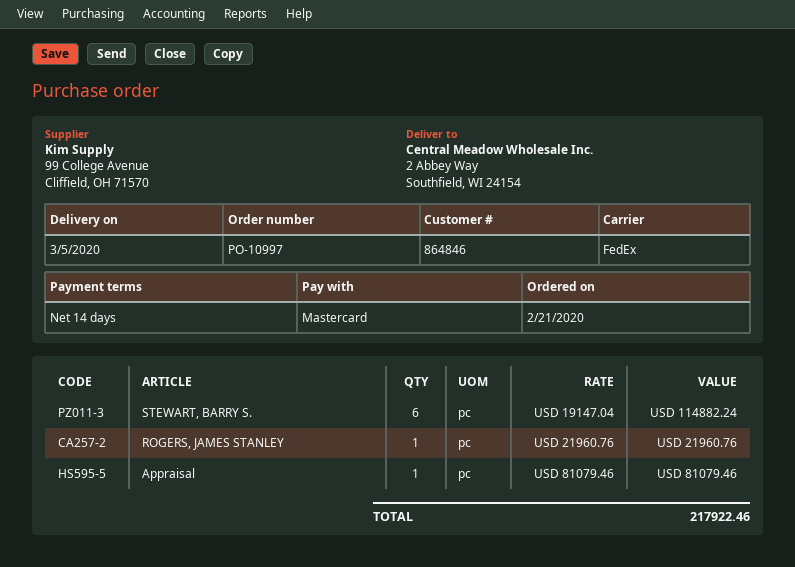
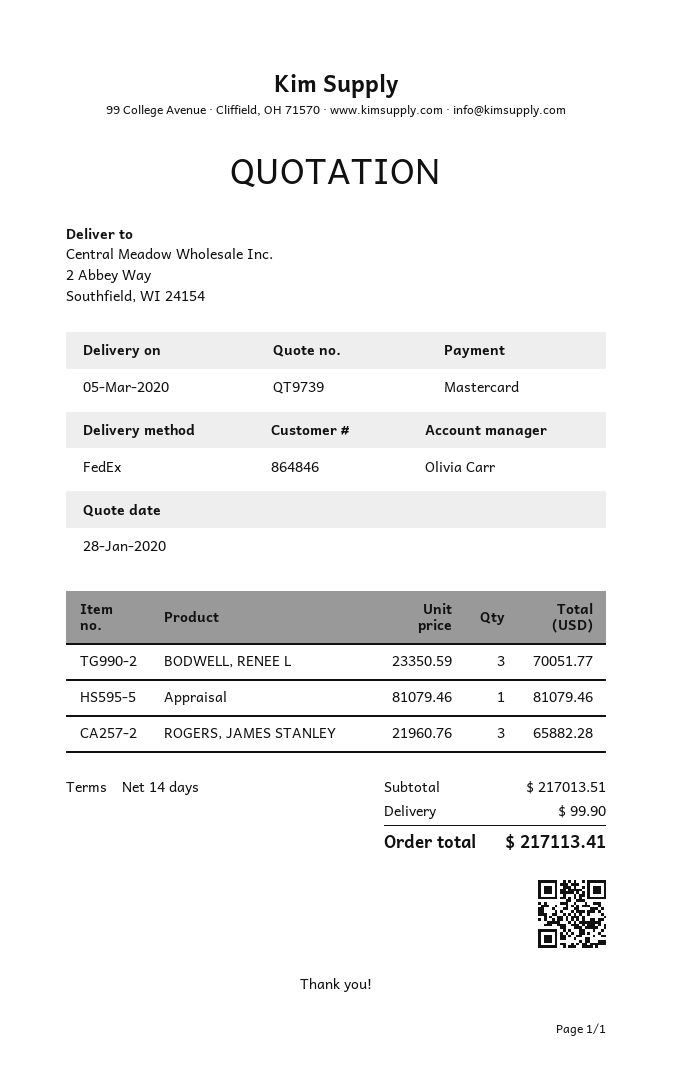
STEWART, BARRY S.: 6 x 19147.04 = 114882.24 -> none
ROGERS, JAMES STANLEY: 1 x 21960.76 = 21960.76 -> 3 x 21960.76 = 65882.28
BODWELL, RENEE L: none -> 3 x 23350.59 = 70051.77
shipping: none -> 99.90
total: 217922.46 -> 217113.41

